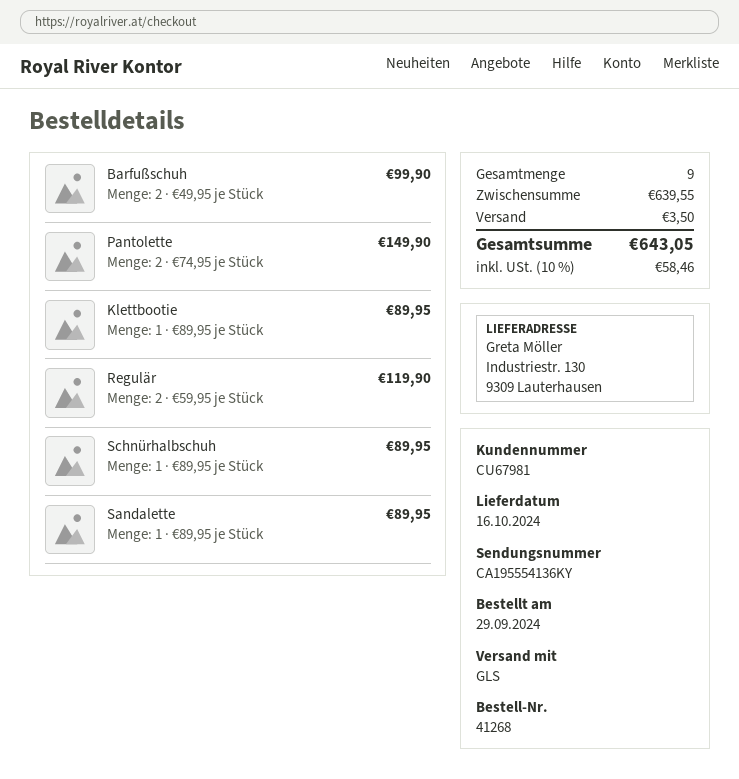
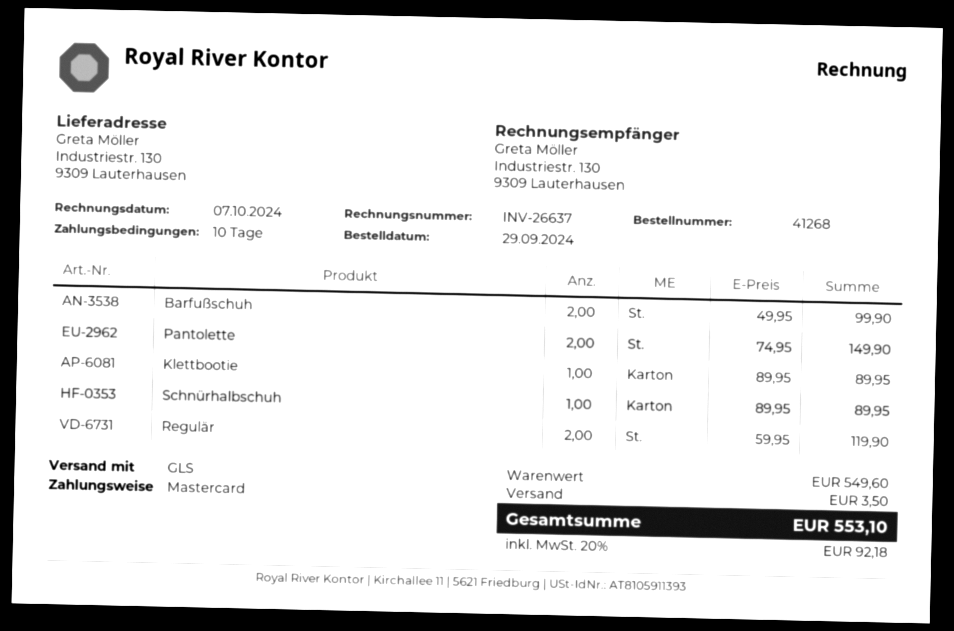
Sandalette: 1 x 89.95 = 89.95 -> none
subtotal: 639.55 -> 549.60
tax: 10% = 58.46 -> 20% = 92.18
total: 643.05 -> 553.10

